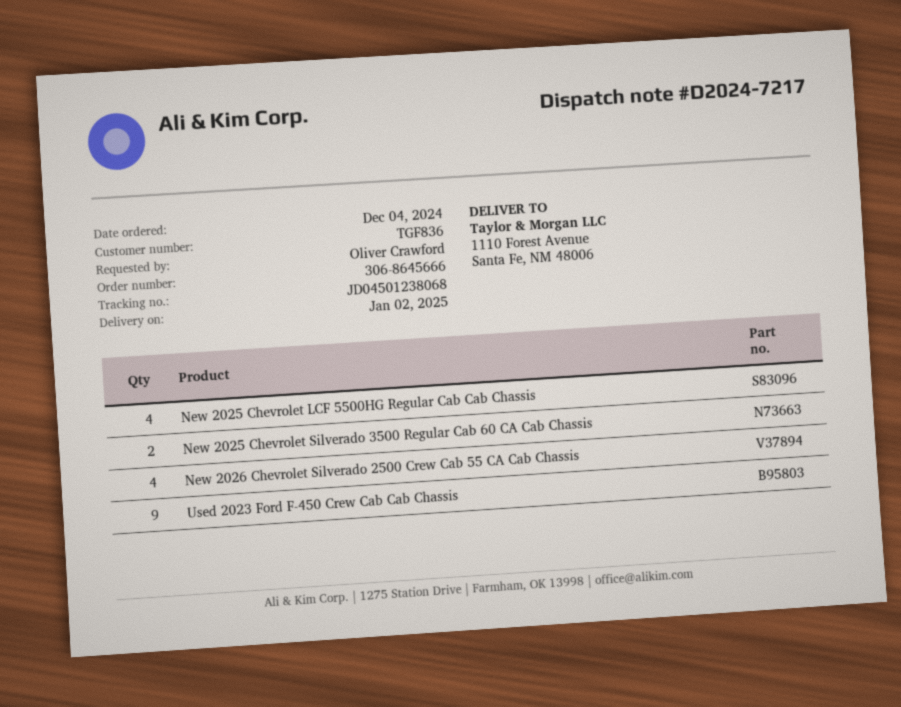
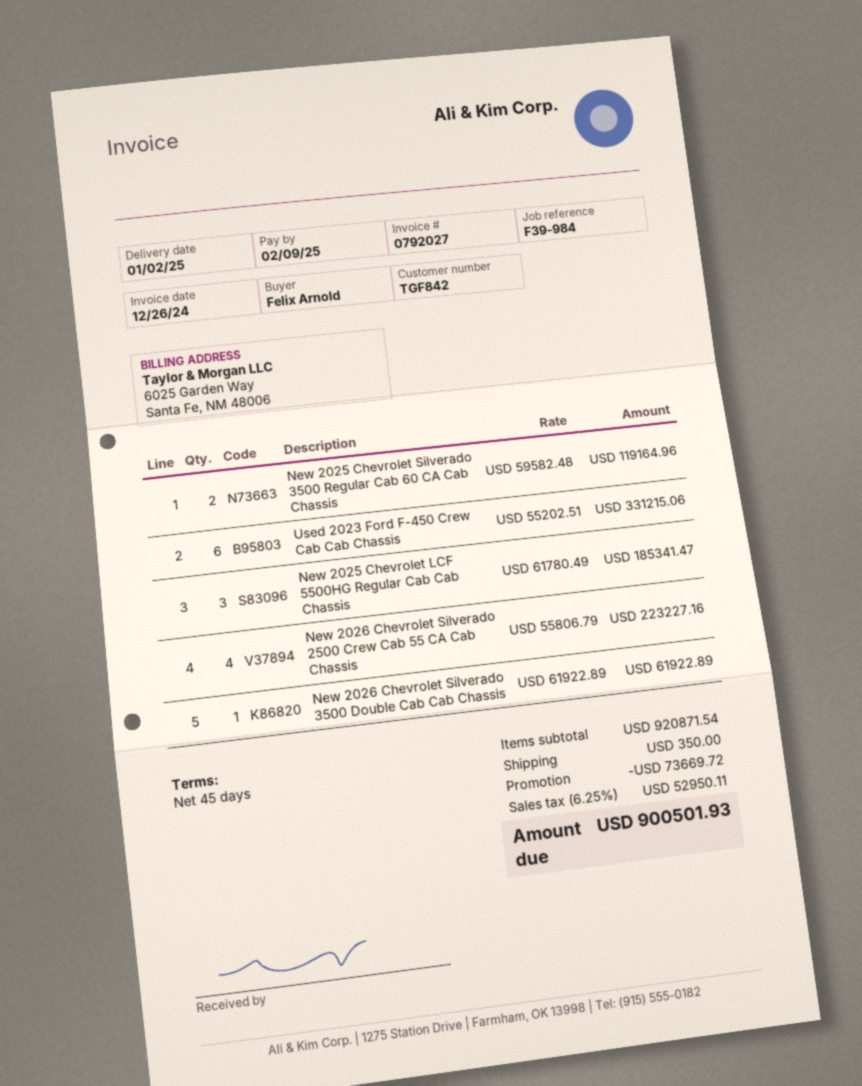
customer number: TGF836 -> TGF842
ordered by: Oliver Crawford -> Felix Arnold
New 2025 Chevrolet LCF 5500HG Regular Cab Cab Chassis: 4 -> 3
Used 2023 Ford F-450 Crew Cab Cab Chassis: 9 -> 6
New 2026 Chevrolet Silverado 3500 Double Cab Cab Chassis: none -> 1

